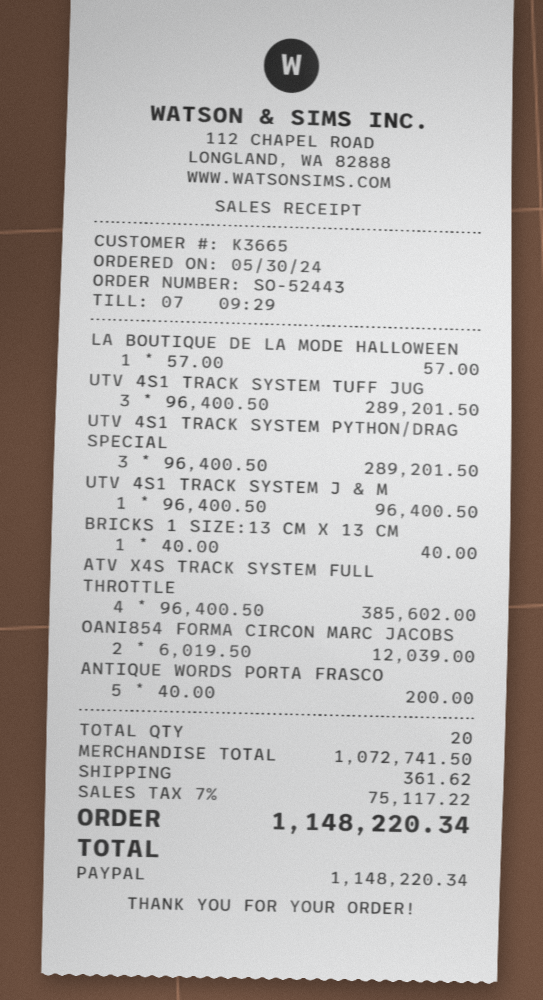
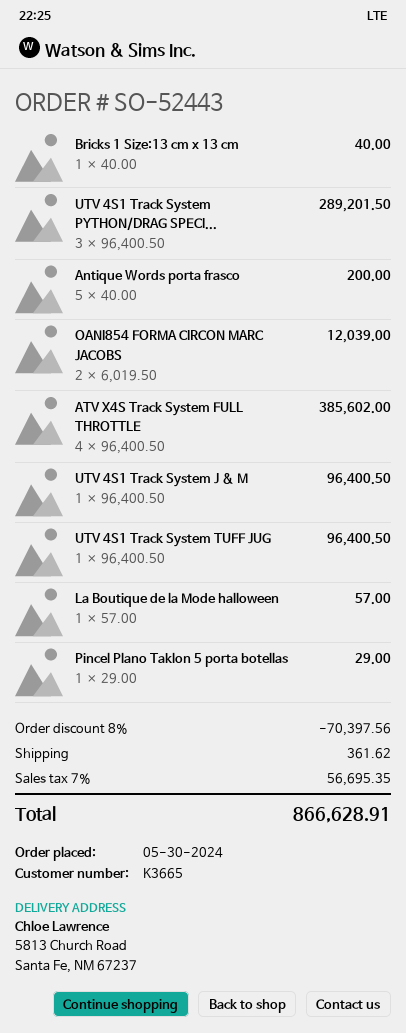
UTV 4S1 TRACK SYSTEM TUFF JUG: 3 x 96400.50 = 289201.50 -> 1 x 96400.50 = 96400.50
Pincel Plano Taklon 5 porta botellas: none -> 1 x 29.00 = 29.00
discount: none -> 8% = 70397.56
tax: 7% = 75117.22 -> 7% = 56695.35
total: 1148220.34 -> 866628.91

